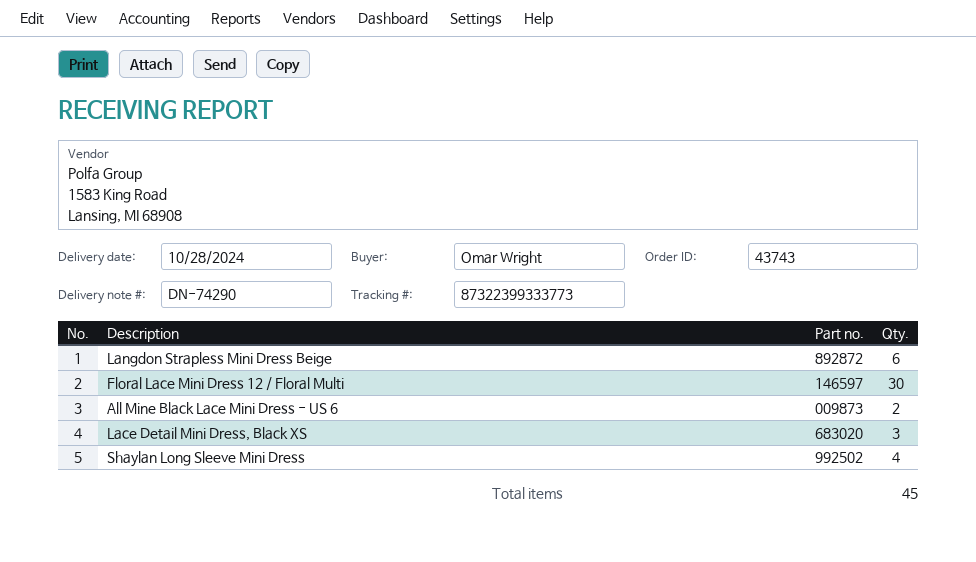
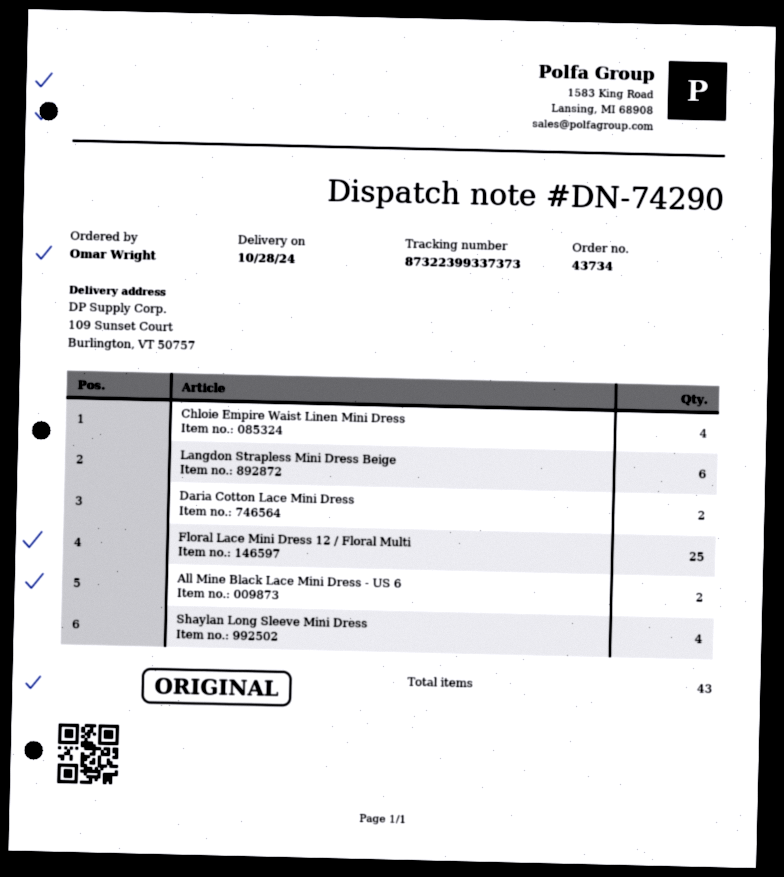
order number: 43743 -> 43734
tracking number: 87322399333773 -> 87322399337373
Floral Lace Mini Dress 12 / Floral Multi: 30 -> 25
Lace Detail Mini Dress, Black XS: 3 -> none
Chloie Empire Waist Linen Mini Dress: none -> 4
Daria Cotton Lace Mini Dress: none -> 2
total quantity: 45 -> 43

